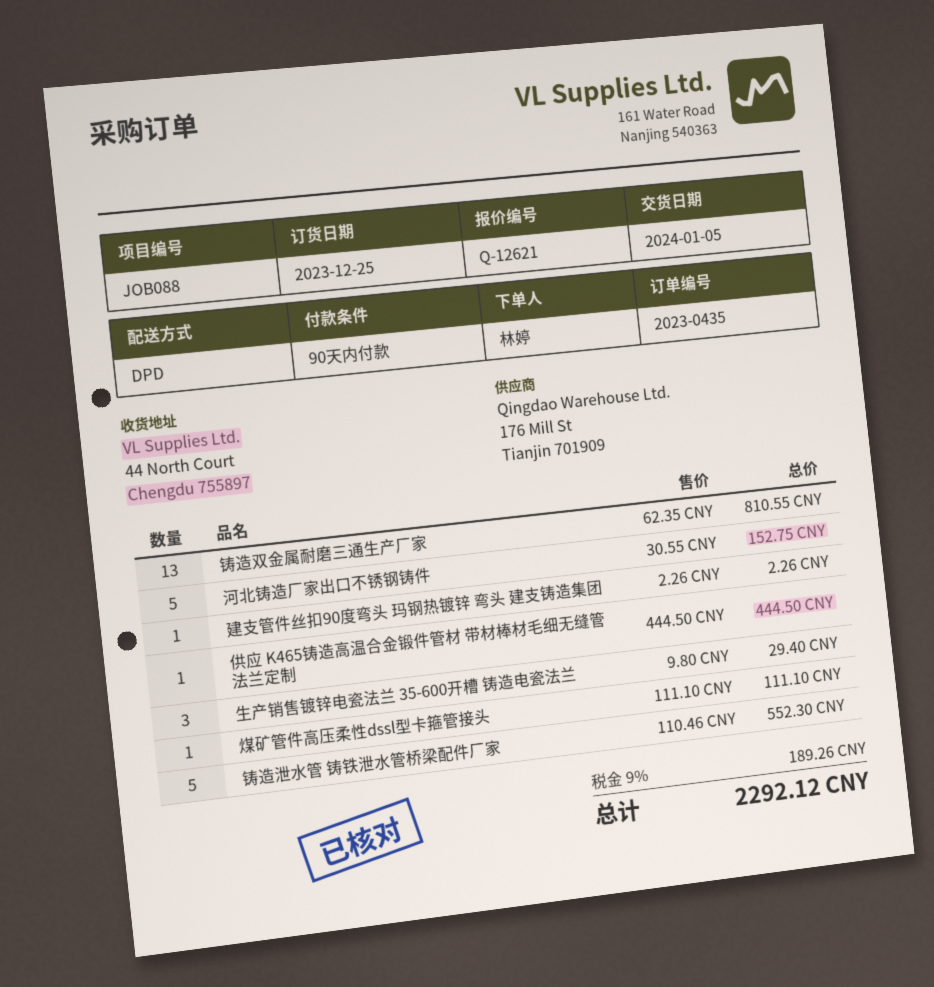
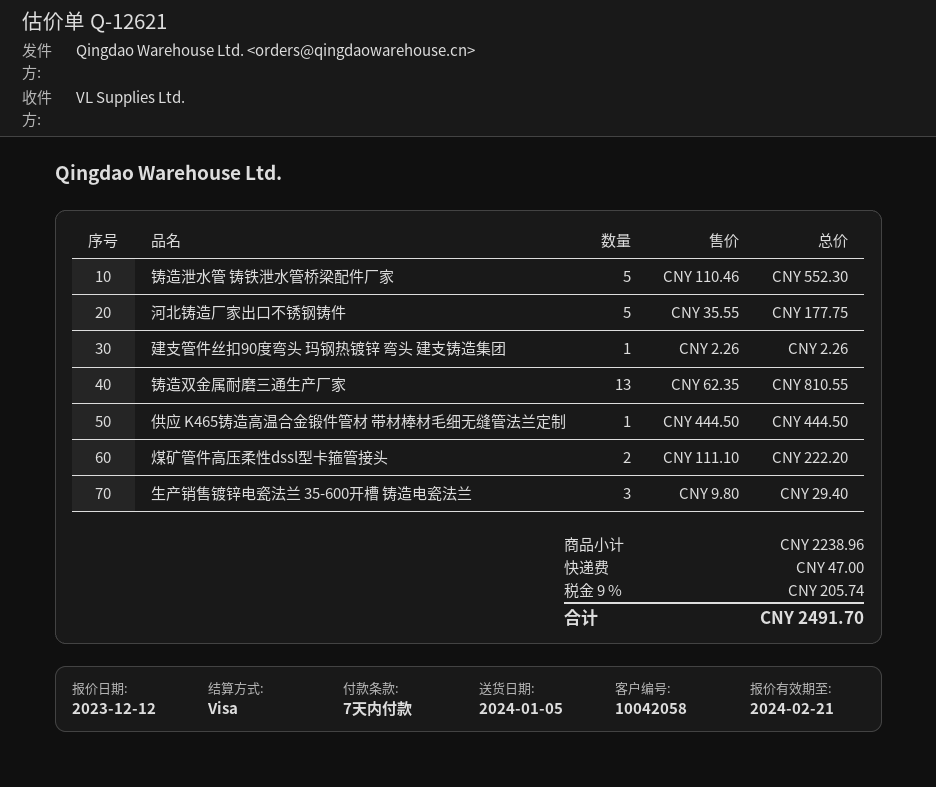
payment terms: 90 days -> 7 days
河北铸造厂家出口不锈钢铸件: 5 x 30.55 = 152.75 -> 5 x 35.55 = 177.75
煤矿管件高压柔性dssl型卡箍管接头: 1 x 111.10 = 111.10 -> 2 x 111.10 = 222.20
shipping: none -> 47.00
tax: 9% = 189.26 -> 9% = 205.74
total: 2292.12 -> 2491.70

